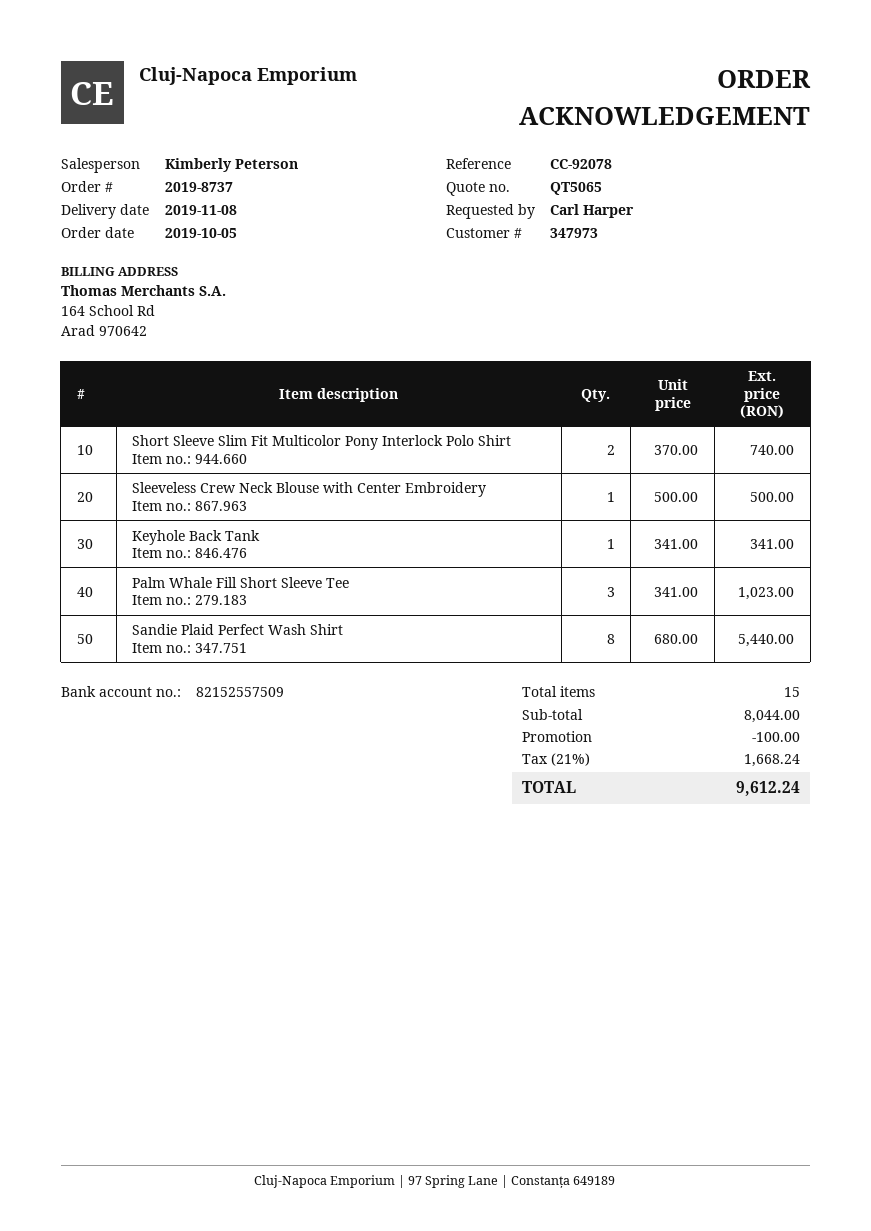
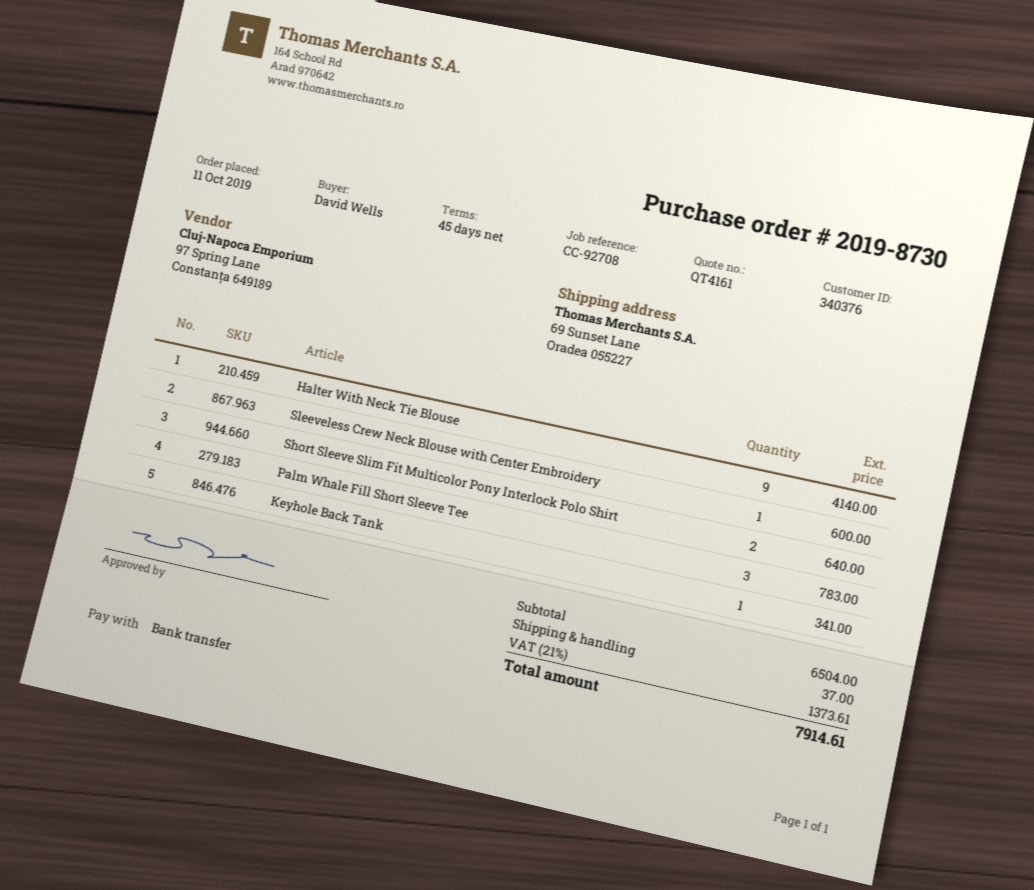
quote number: QT5065 -> QT4161
order number: 2019-8737 -> 2019-8730
order date: 2019-10-05 -> 2019-10-11
customer number: 347973 -> 340376
reference: CC-92078 -> CC-92708
ordered by: Carl Harper -> David Wells
Short Sleeve Slim Fit Multicolor Pony Interlock Polo Shirt: 2 for 740.00 -> 2 for 640.00
Sleeveless Crew Neck Blouse with Center Embroidery: 1 for 500.00 -> 1 for 600.00
Palm Whale Fill Short Sleeve Tee: 3 for 1023.00 -> 3 for 783.00
Sandie Plaid Perfect Wash Shirt: 8 for 5440.00 -> none
Halter With Neck Tie Blouse: none -> 9 for 4140.00
subtotal: 8044.00 -> 6504.00
discount: 100.00 -> none
shipping: none -> 37.00
tax: 21% = 1668.24 -> 21% = 1373.61
total: 9612.24 -> 7914.61

